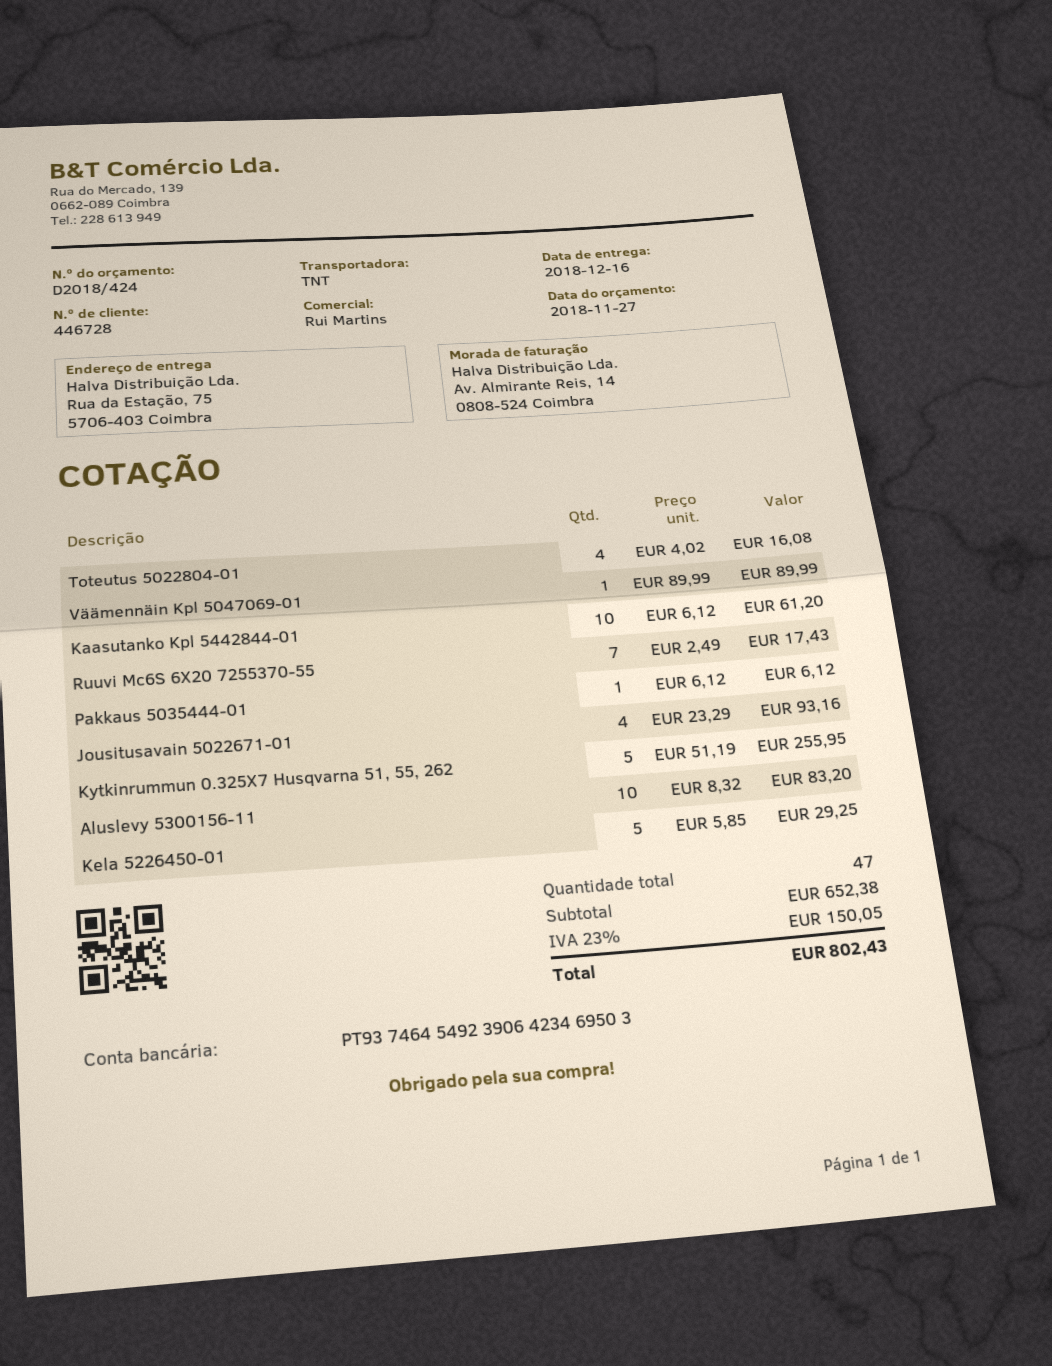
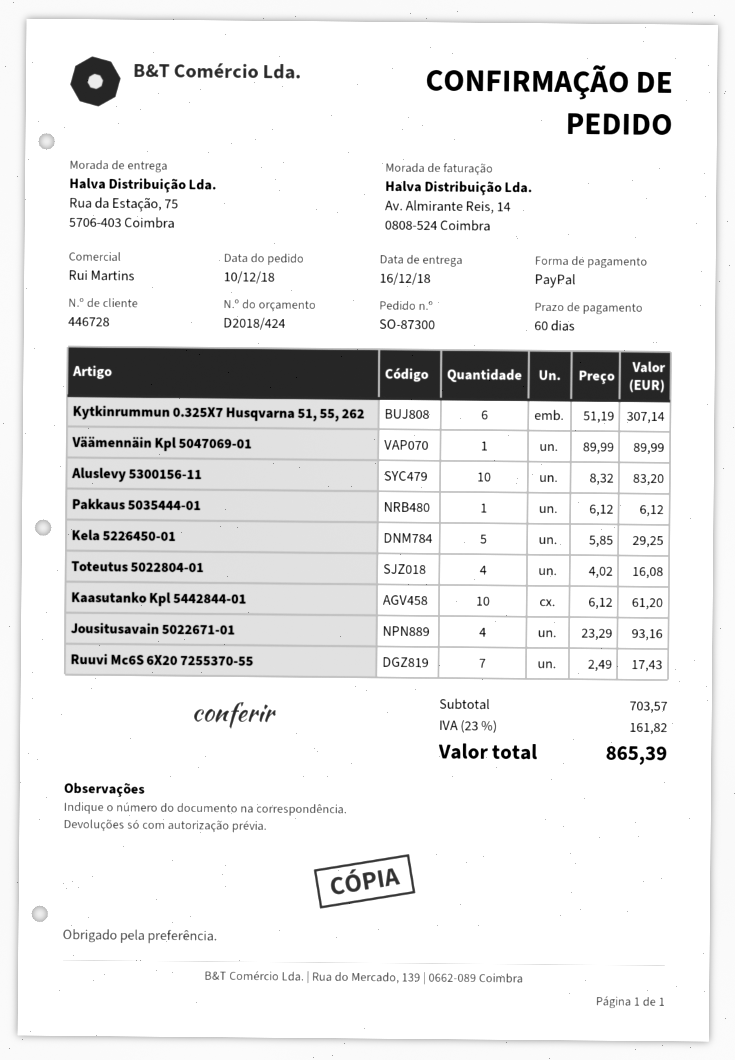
Kytkinrummun 0.325X7 Husqvarna 51, 55, 262: 5 x 51.19 = 255.95 -> 6 x 51.19 = 307.14
subtotal: 652.38 -> 703.57
tax: 23% = 150.05 -> 23% = 161.82
total: 802.43 -> 865.39

